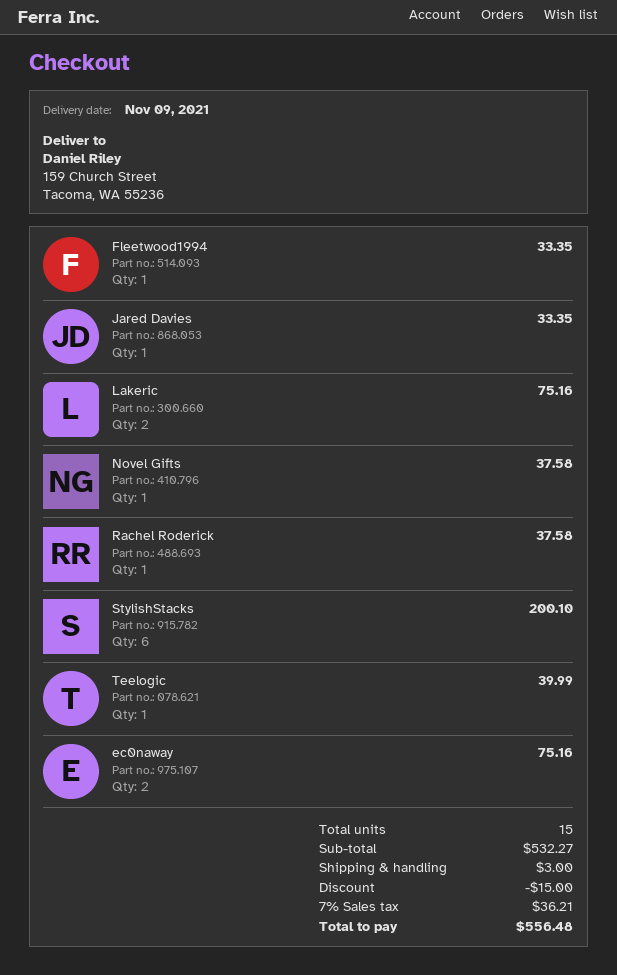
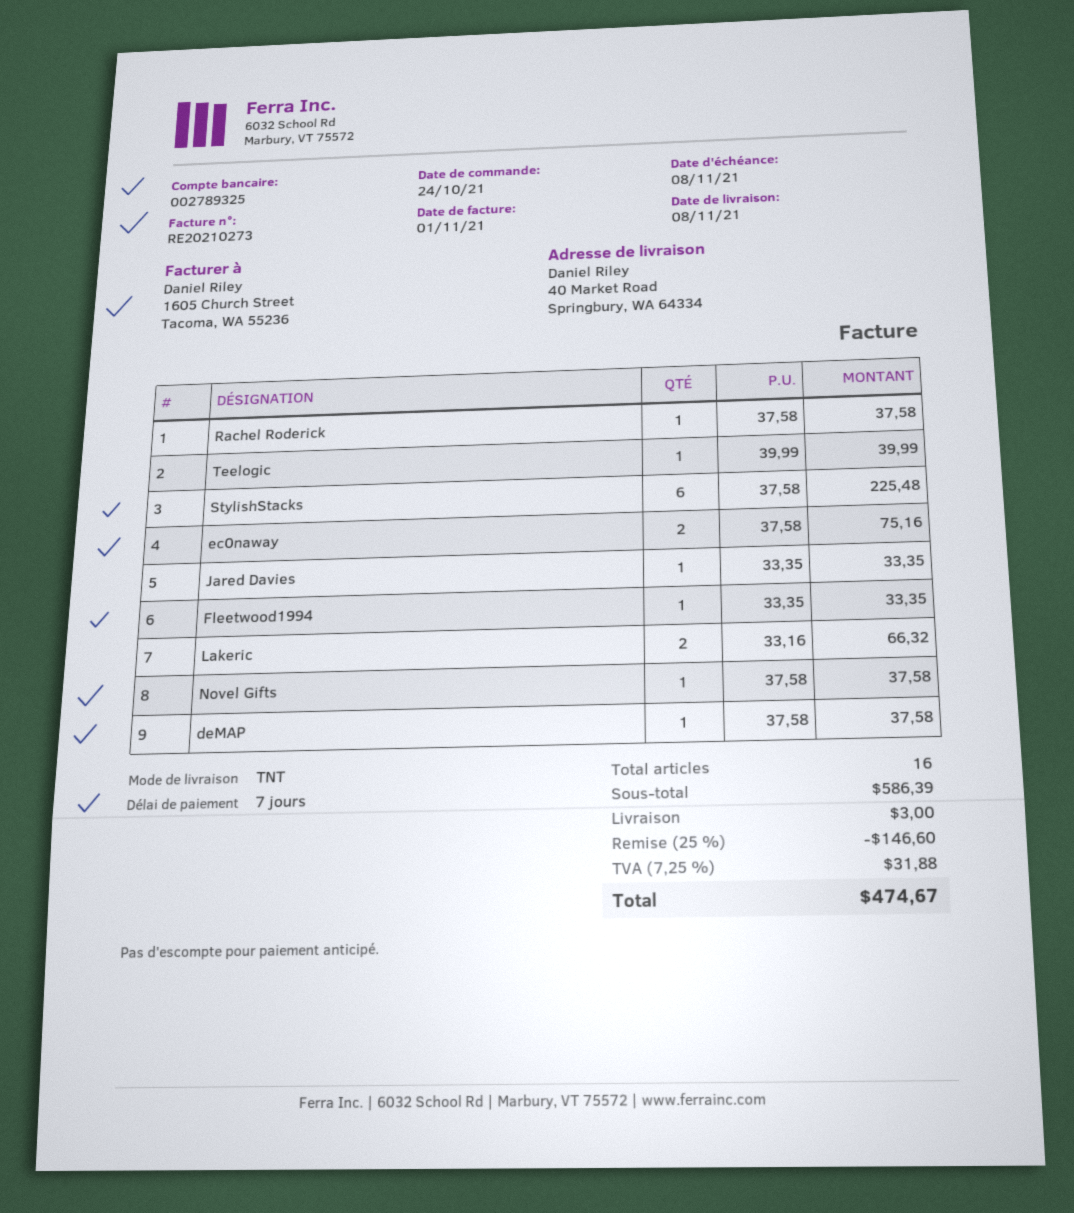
delivery date: 2021-11-09 -> 2021-11-08
ship to: 159 Church Street, Tacoma, WA 55236 -> 40 Market Road, Springbury, WA 64334
Lakeric: 2 for 75.16 -> 2 for 66.32
StylishStacks: 6 for 200.10 -> 6 for 225.48
deMAP: none -> 1 for 37.58
total quantity: 15 -> 16
subtotal: 532.27 -> 586.39
discount: 15.00 -> 146.60
tax: 7% = 36.21 -> 7.25% = 31.88
total: 556.48 -> 474.67

